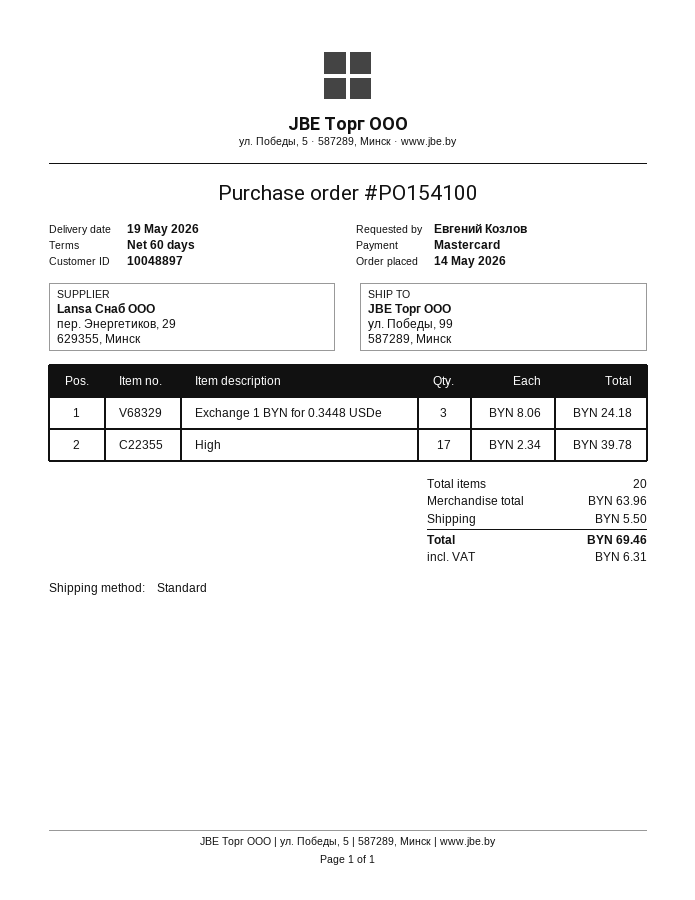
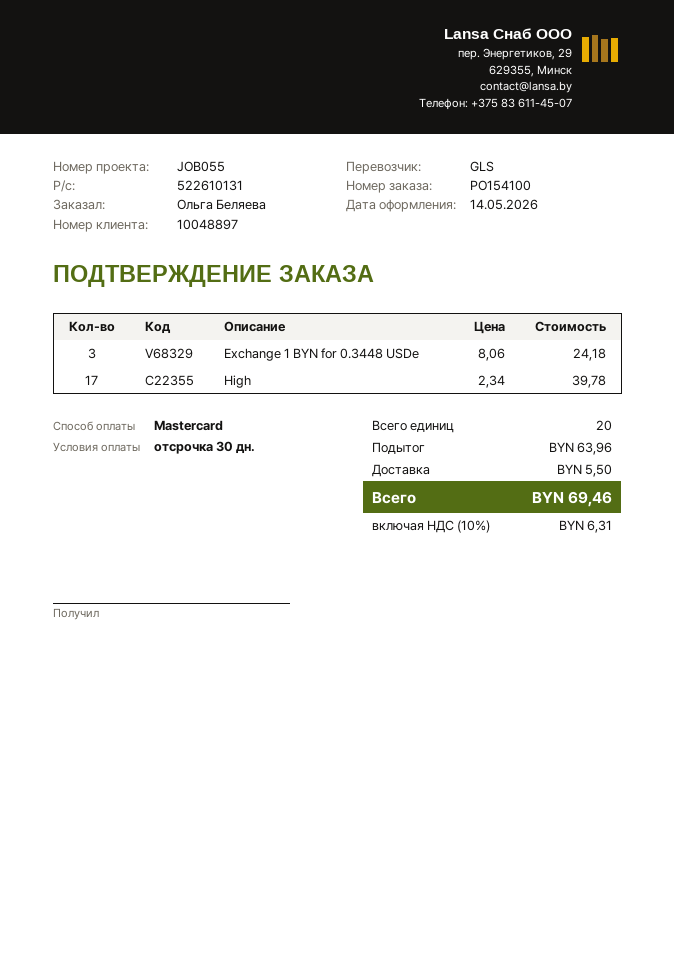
payment terms: 60 days -> 30 days
ordered by: Евгений Козлов -> Ольга Беляева
shipping method: standard -> GLS

